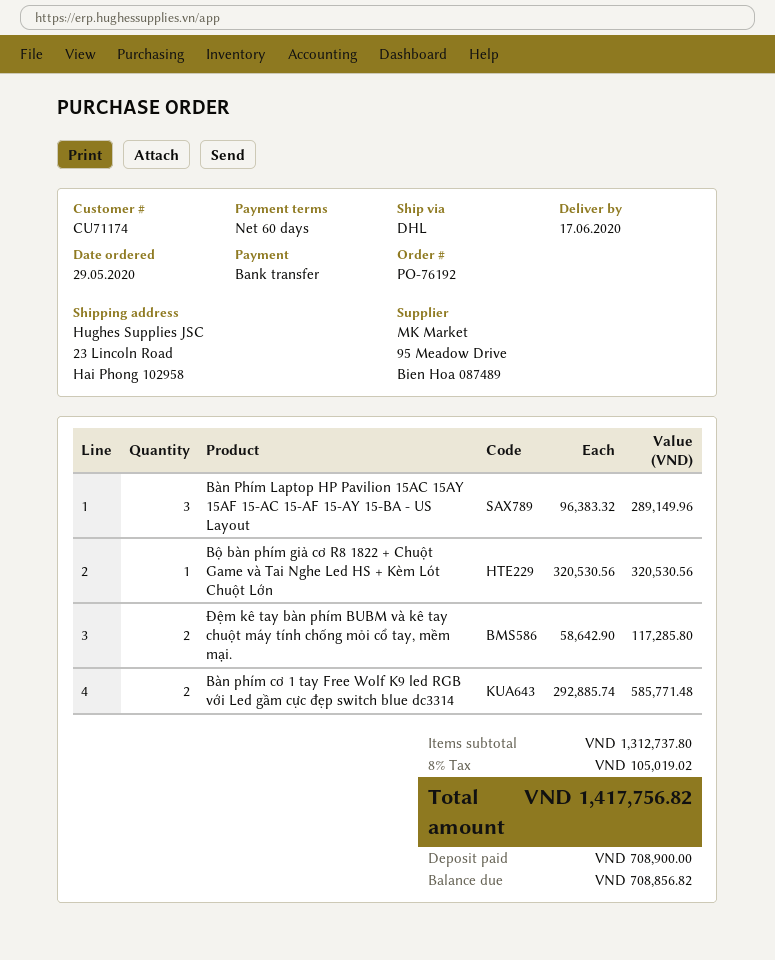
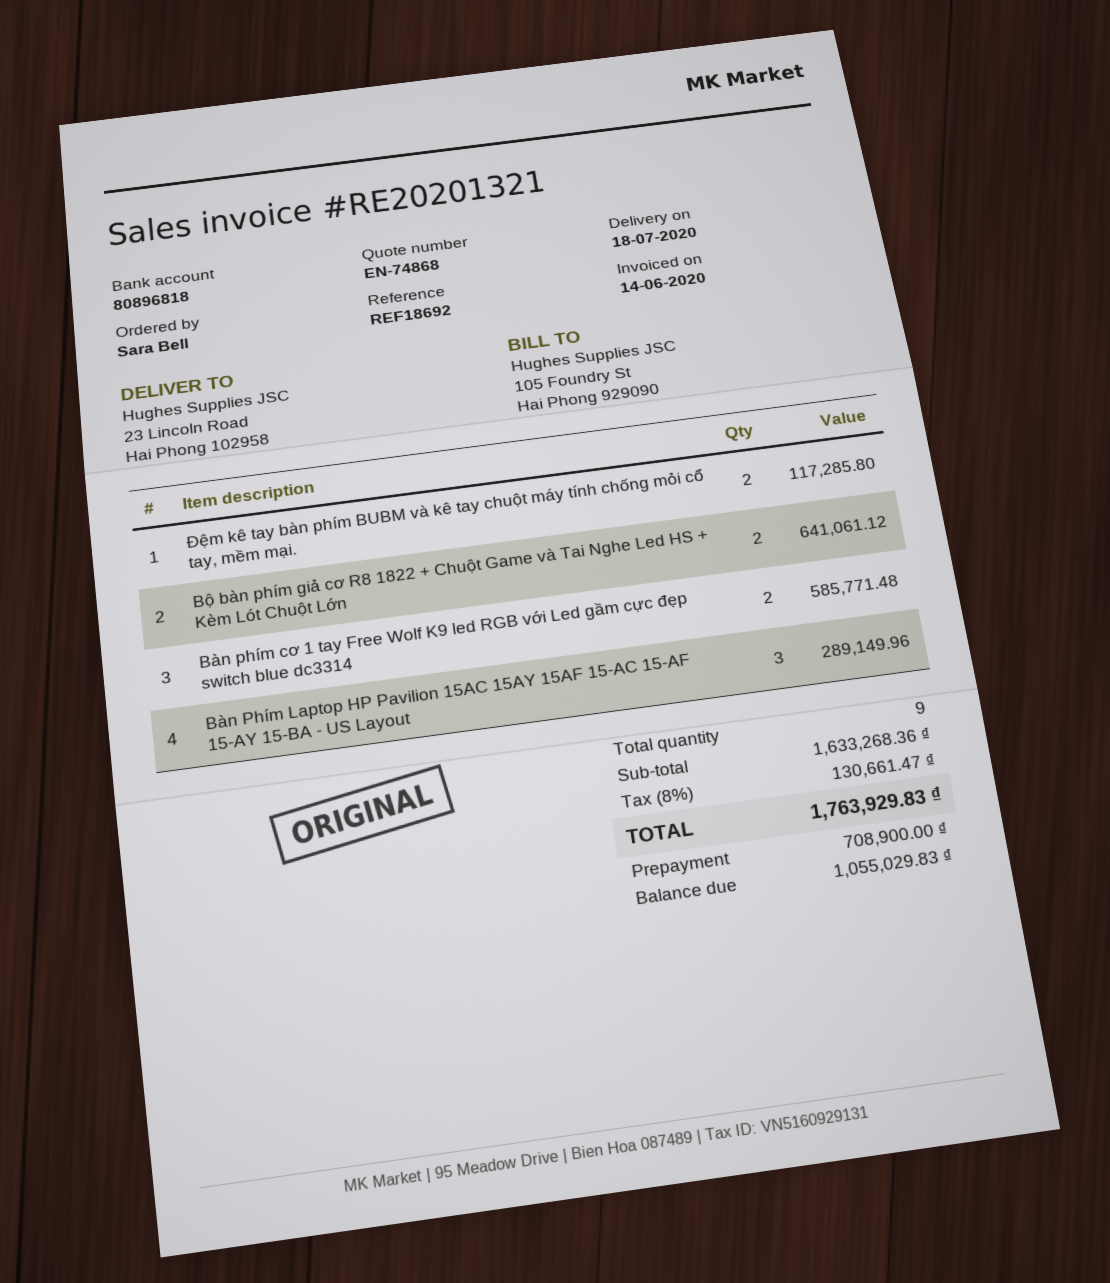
delivery date: 2020-06-17 -> 2020-07-18
Bộ bàn phím giả cơ R8 1822 + Chuột Game và Tai Nghe Led HS + Kèm Lót Chuột Lớn: 1 for 320530.56 -> 2 for 641061.12
subtotal: 1312737.80 -> 1633268.36
tax: 8% = 105019.02 -> 8% = 130661.47
total: 1417756.82 -> 1763929.83
balance: 708856.82 -> 1055029.83

